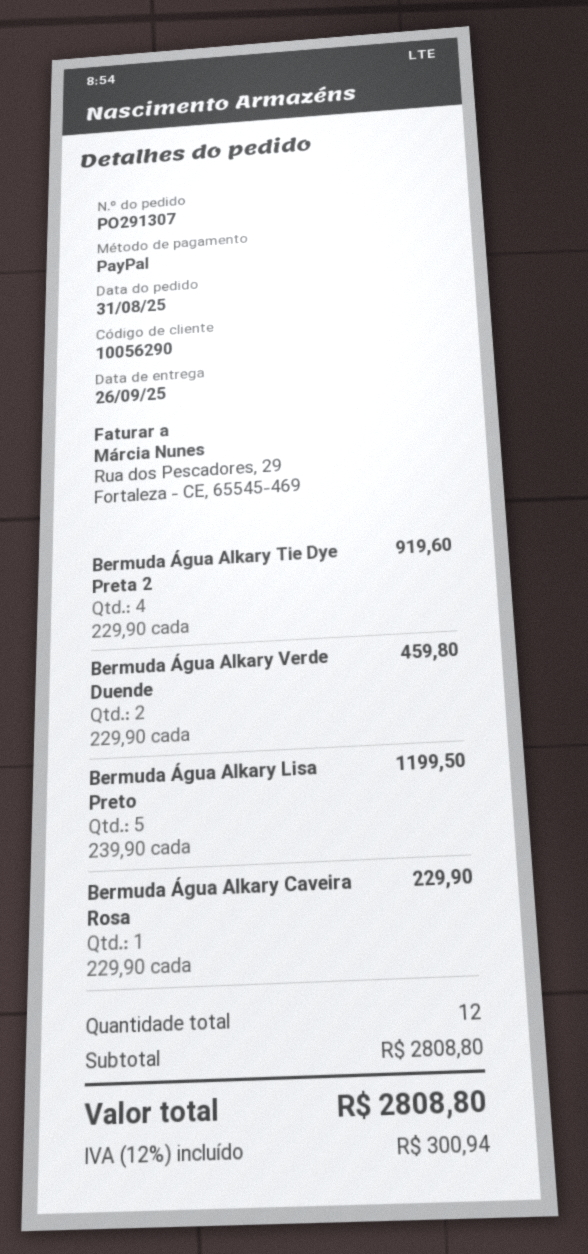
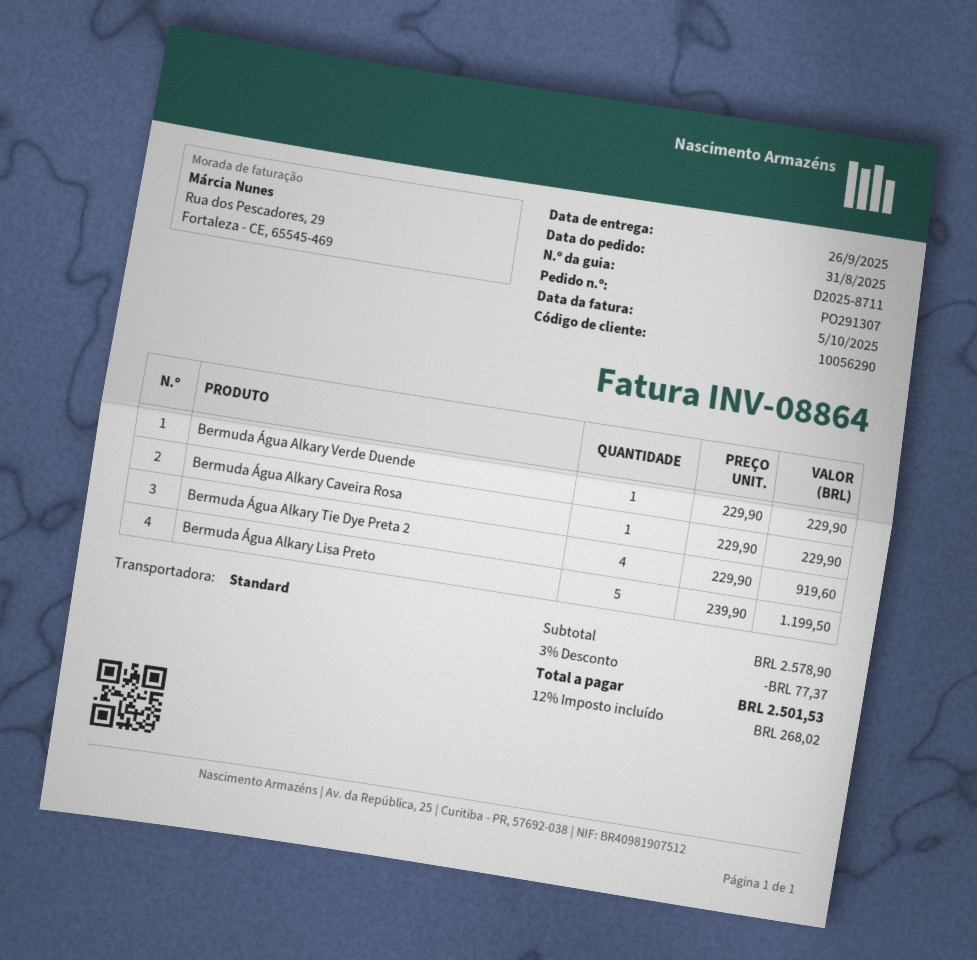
Bermuda Água Alkary Verde Duende: 2 x 229.90 = 459.80 -> 1 x 229.90 = 229.90
subtotal: 2808.80 -> 2578.90
discount: none -> 3% = 77.37
tax: 12% = 300.94 -> 12% = 268.02
total: 2808.80 -> 2501.53

